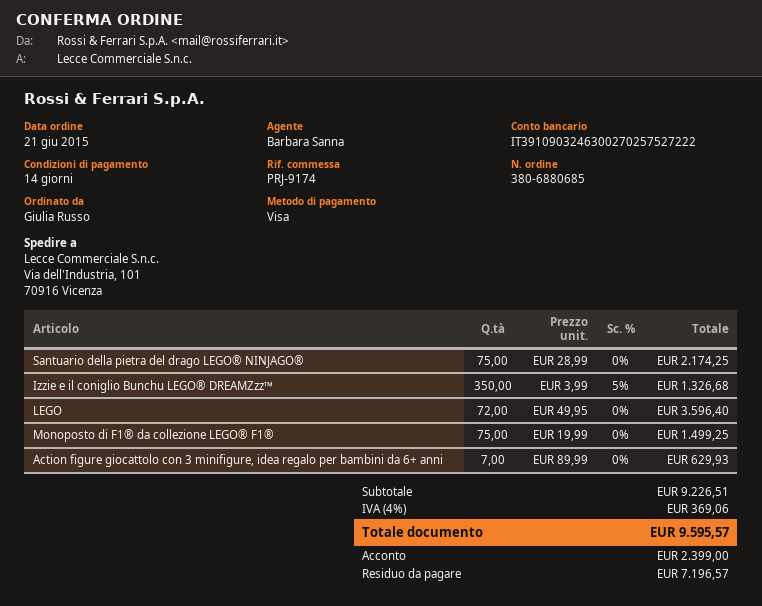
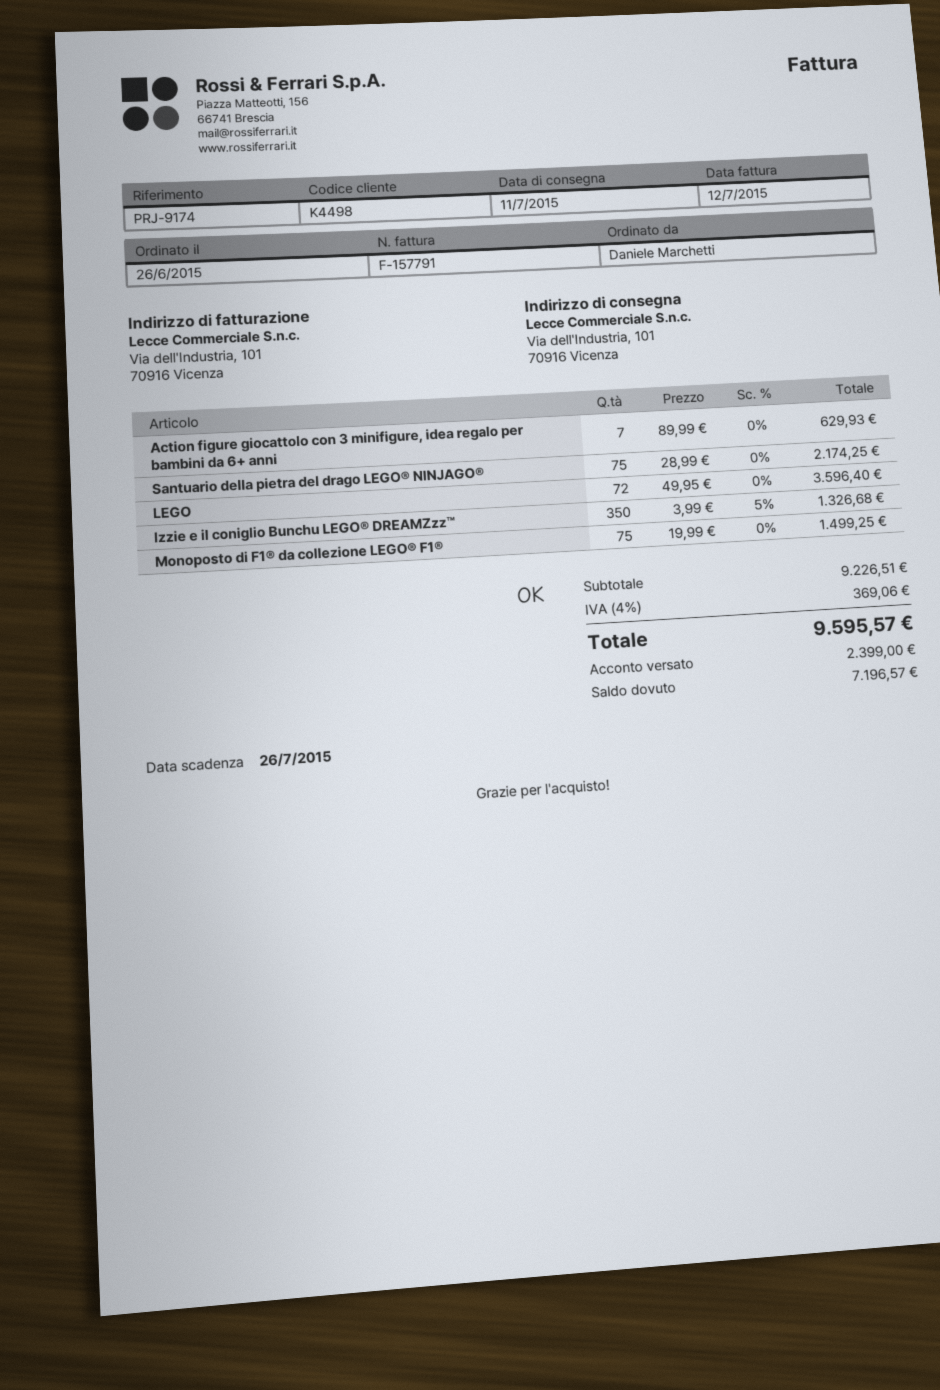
order date: 2015-06-21 -> 2015-06-26
ordered by: Giulia Russo -> Daniele Marchetti

